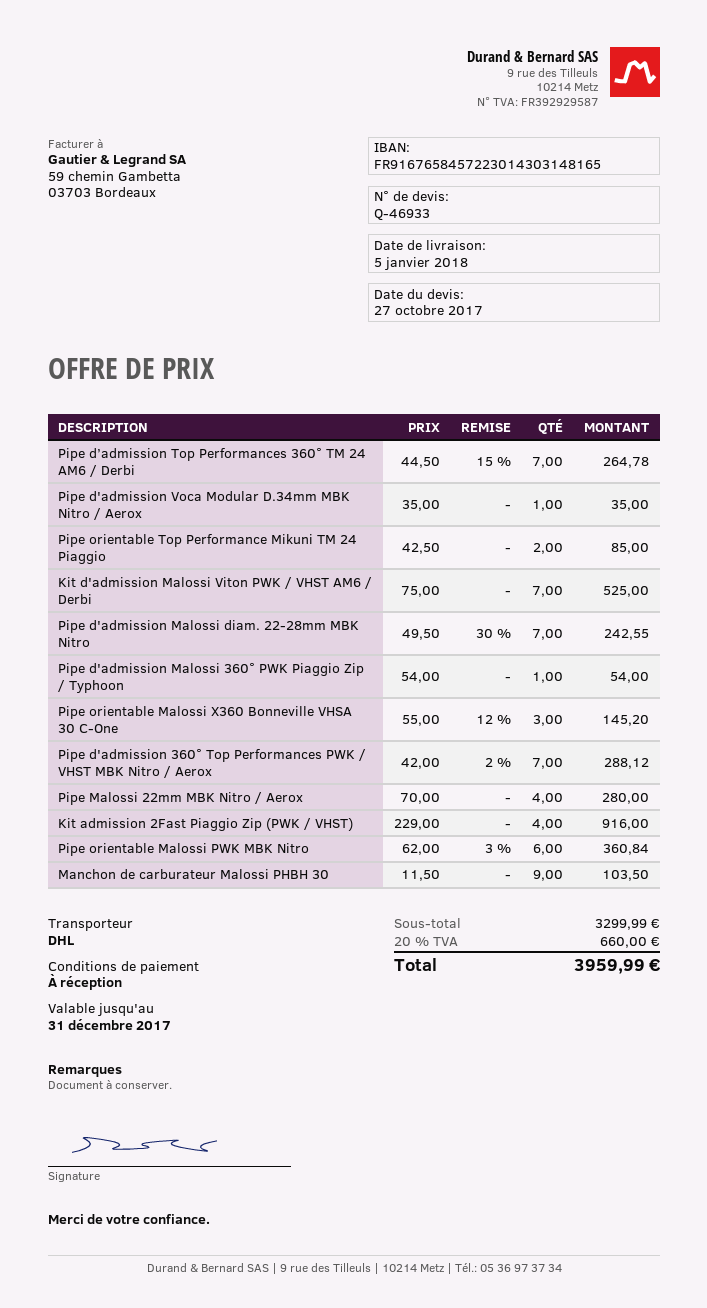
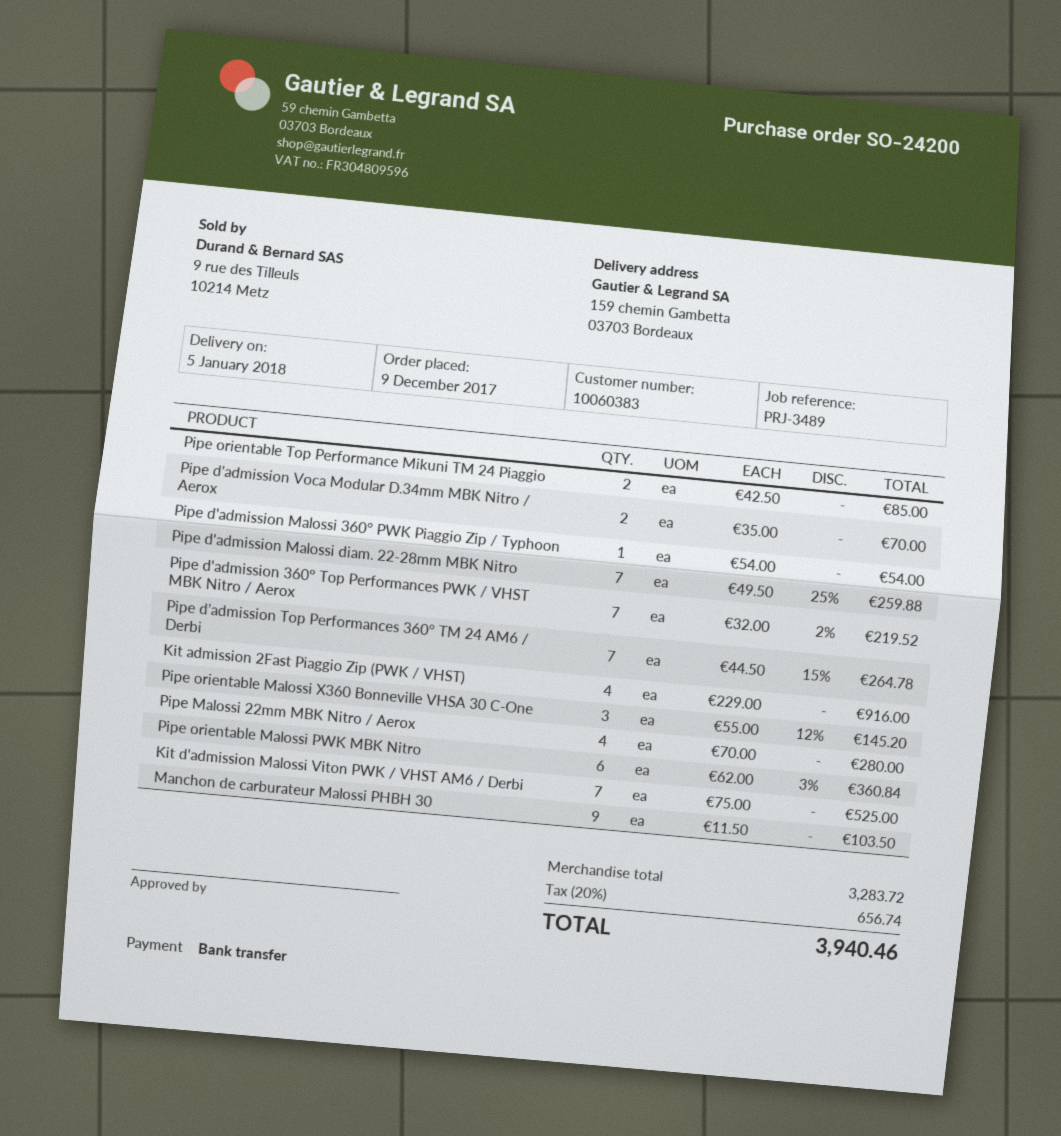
Pipe d'admission Voca Modular D.34mm MBK Nitro / Aerox: 1 x 35.00 = 35.00 -> 2 x 35.00 = 70.00
Pipe d'admission Malossi diam. 22-28mm MBK Nitro: 7 x 49.50 - 30% = 242.55 -> 7 x 49.50 - 25% = 259.88
Pipe d'admission 360° Top Performances PWK / VHST MBK Nitro / Aerox: 7 x 42.00 - 2% = 288.12 -> 7 x 32.00 - 2% = 219.52
subtotal: 3299.99 -> 3283.72
tax: 20% = 660.00 -> 20% = 656.74
total: 3959.99 -> 3940.46

